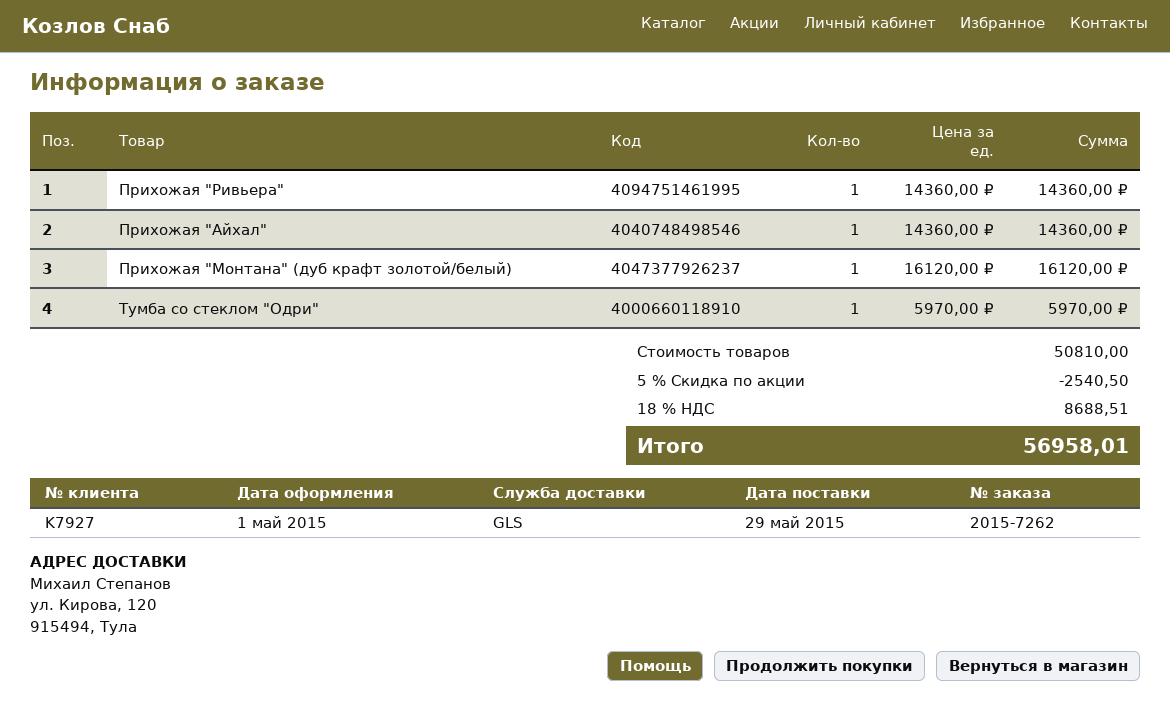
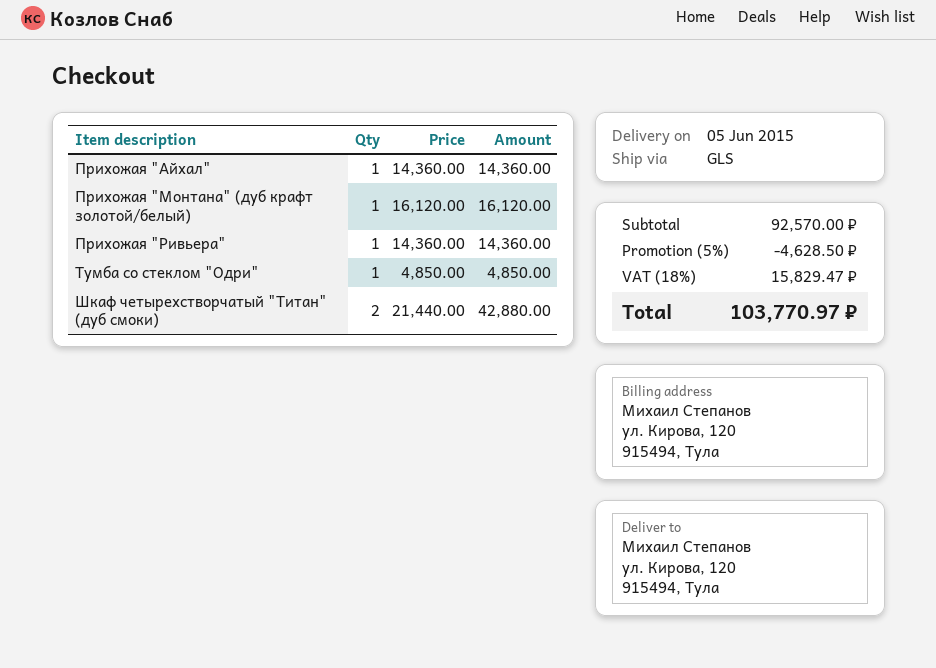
delivery date: 2015-05-29 -> 2015-06-05
Тумба со стеклом "Одри": 1 x 5970.00 = 5970.00 -> 1 x 4850.00 = 4850.00
Шкаф четырехстворчатый "Титан" (дуб смоки): none -> 2 x 21440.00 = 42880.00
subtotal: 50810.00 -> 92570.00
discount: 5% = 2540.50 -> 5% = 4628.50
tax: 18% = 8688.51 -> 18% = 15829.47
total: 56958.01 -> 103770.97

